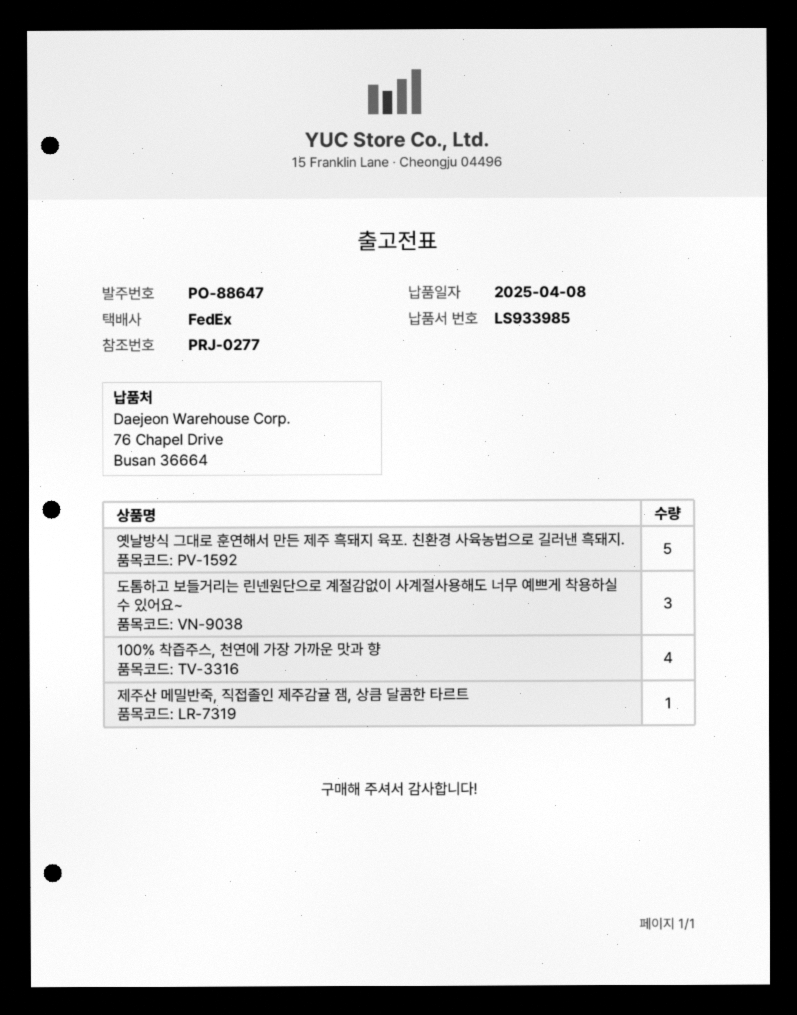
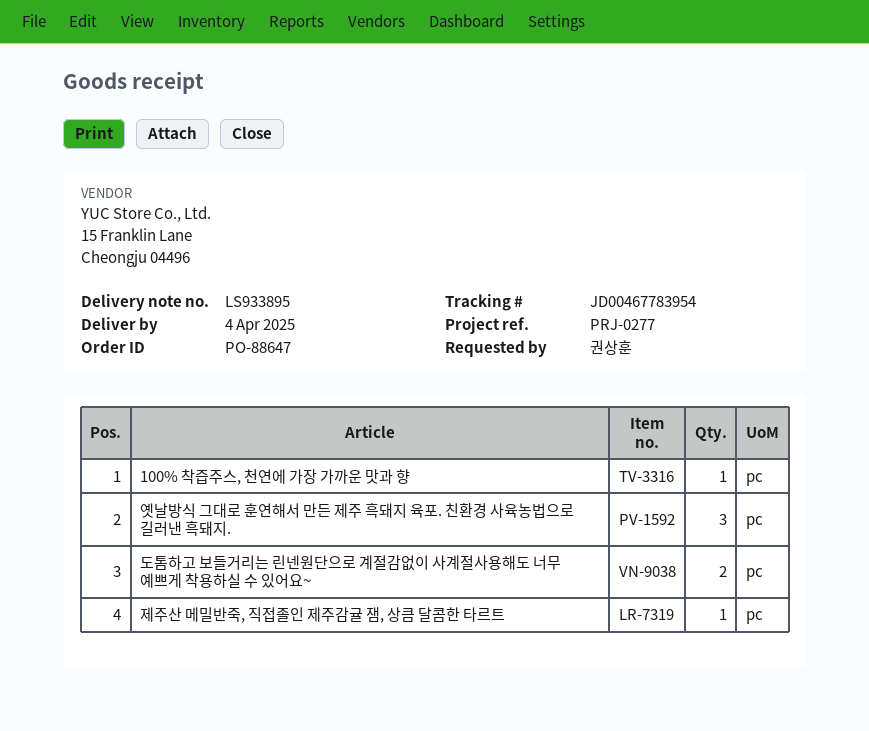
delivery note number: LS933985 -> LS933895
delivery date: 2025-04-08 -> 2025-04-04
옛날방식 그대로 훈연해서 만든 제주 흑돼지 육포. 친환경 사육농법으로 길러낸 흑돼지.: 5 -> 3
도톰하고 보들거리는 린넨원단으로 계절감없이 사계절사용해도 너무 예쁘게 착용하실 수 있어요~: 3 -> 2
100% 착즙주스, 천연에 가장 가까운 맛과 향: 4 -> 1

